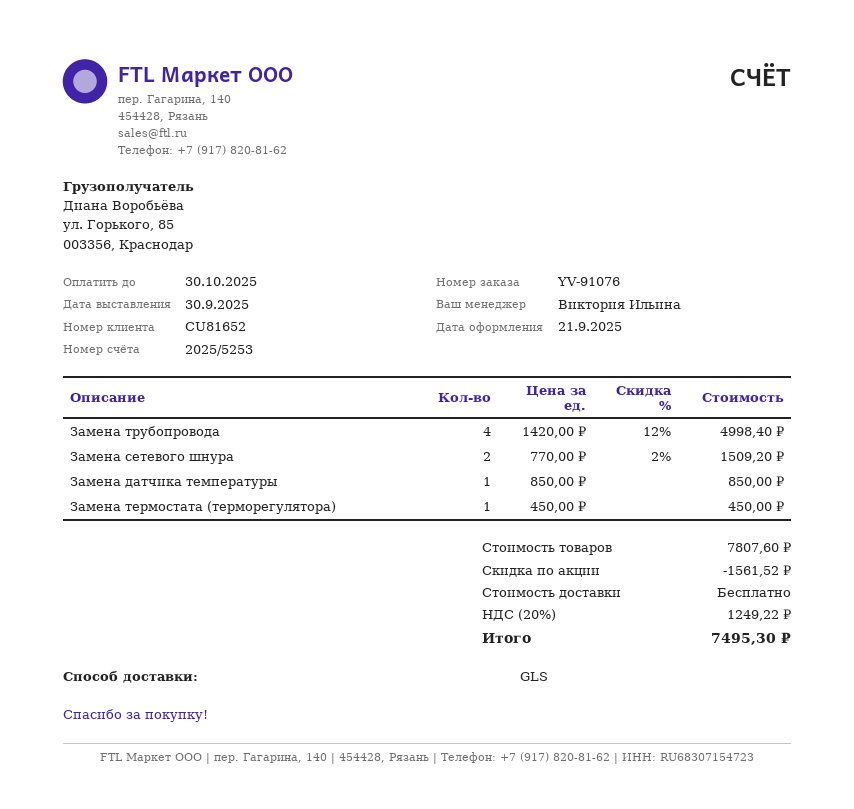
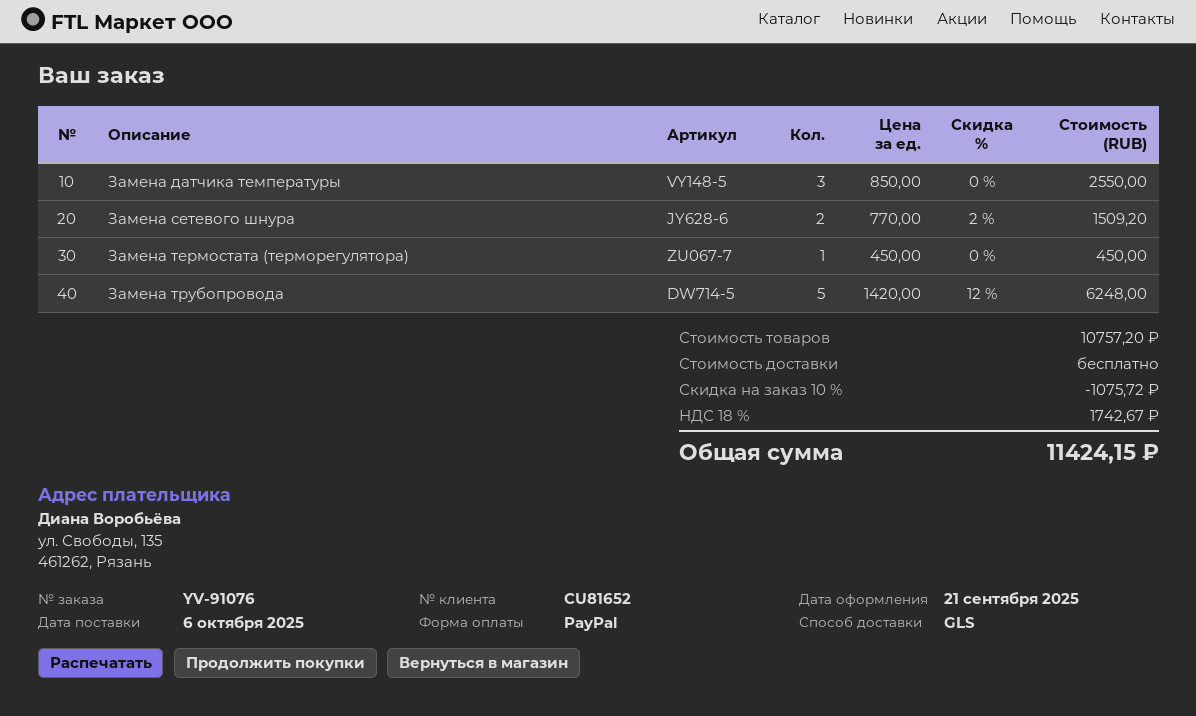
Замена трубопровода: 4 x 1420.00 - 12% = 4998.40 -> 5 x 1420.00 - 12% = 6248.00
Замена датчика температуры: 1 x 850.00 = 850.00 -> 3 x 850.00 = 2550.00
subtotal: 7807.60 -> 10757.20
discount: 1561.52 -> 1075.72
tax: 20% = 1249.22 -> 18% = 1742.67
total: 7495.30 -> 11424.15

